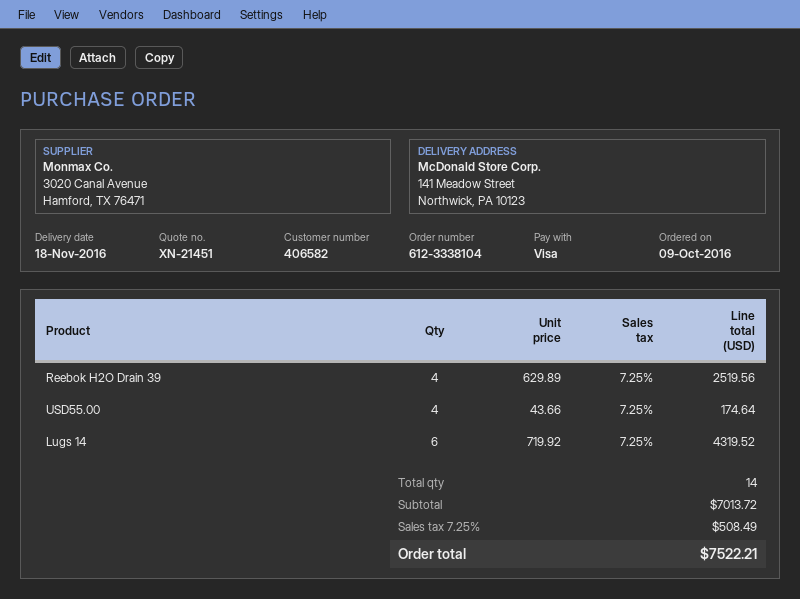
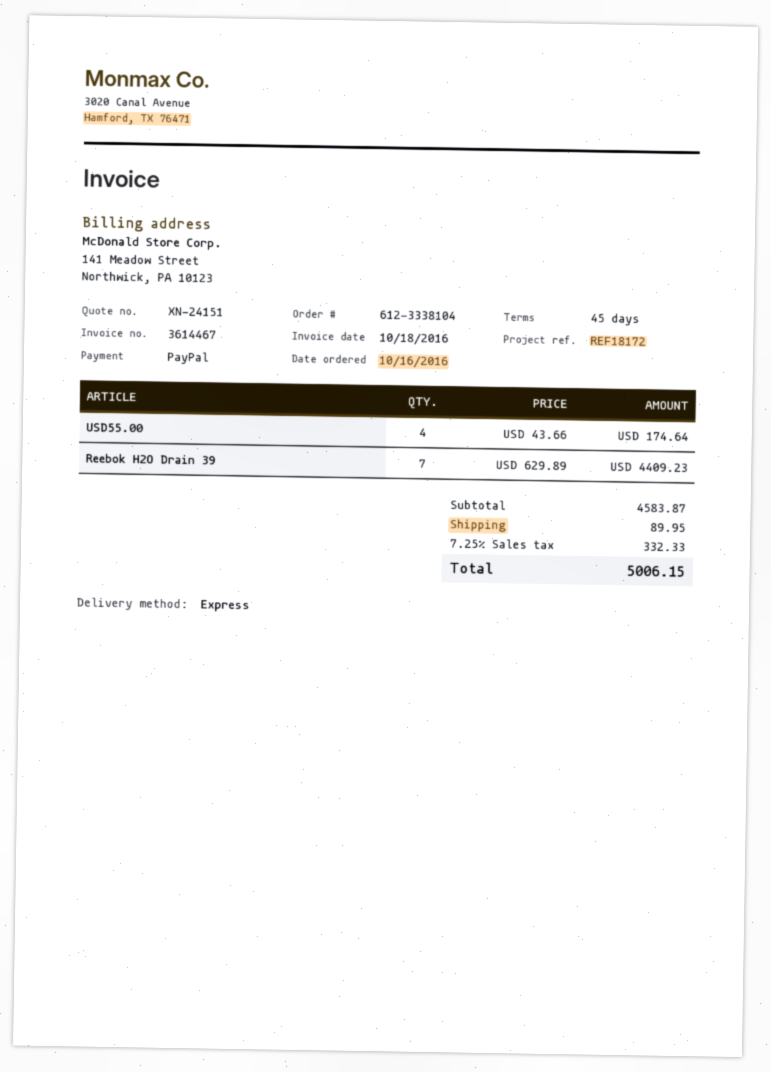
quote number: XN-21451 -> XN-24151
order date: 2016-10-09 -> 2016-10-16
payment method: Visa -> PayPal
Reebok H2O Drain 39: 4 x 629.89 = 2519.56 -> 7 x 629.89 = 4409.23
Lugs 14: 6 x 719.92 = 4319.52 -> none
subtotal: 7013.72 -> 4583.87
shipping: none -> 89.95
tax: 7.25% = 508.49 -> 7.25% = 332.33
total: 7522.21 -> 5006.15

